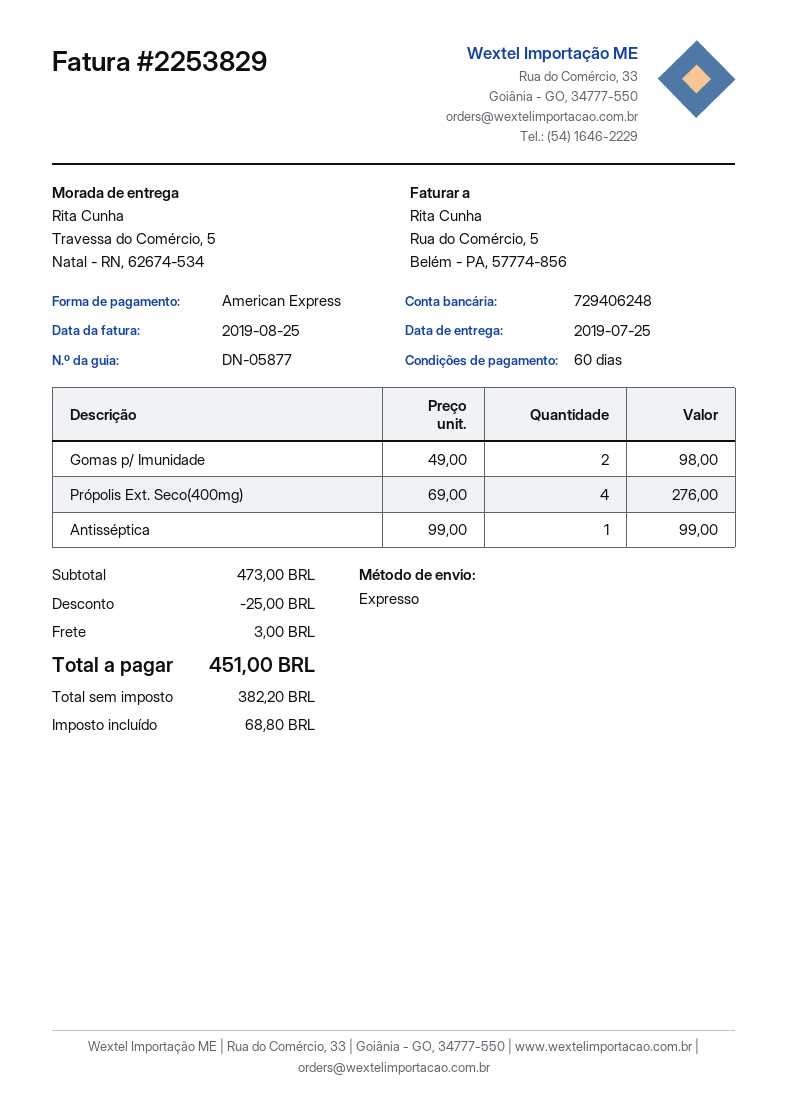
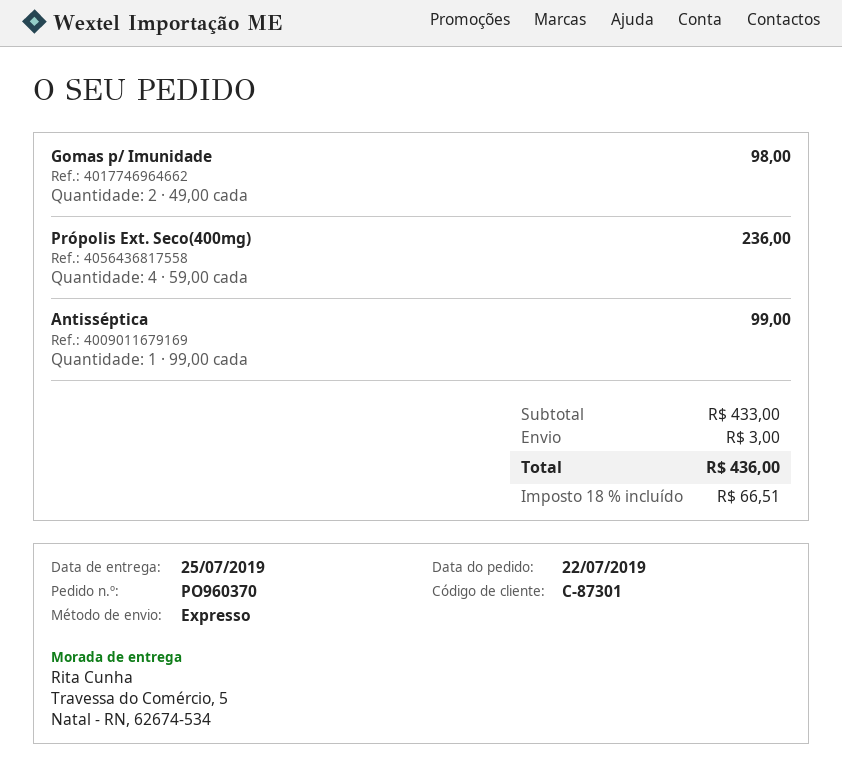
Própolis Ext. Seco(400mg): 4 x 69.00 = 276.00 -> 4 x 59.00 = 236.00
subtotal: 473.00 -> 433.00
discount: 25.00 -> none
tax: 68.80 -> 66.51
total: 451.00 -> 436.00

